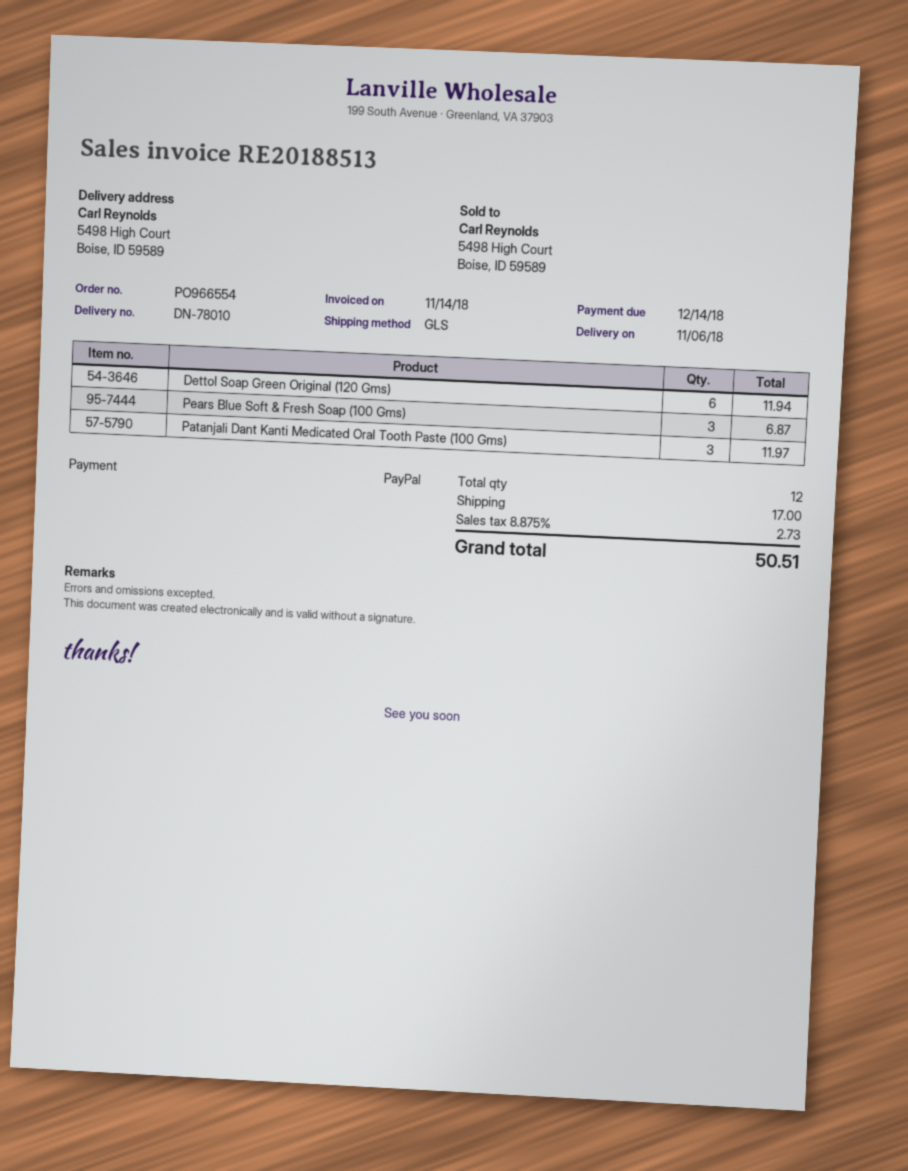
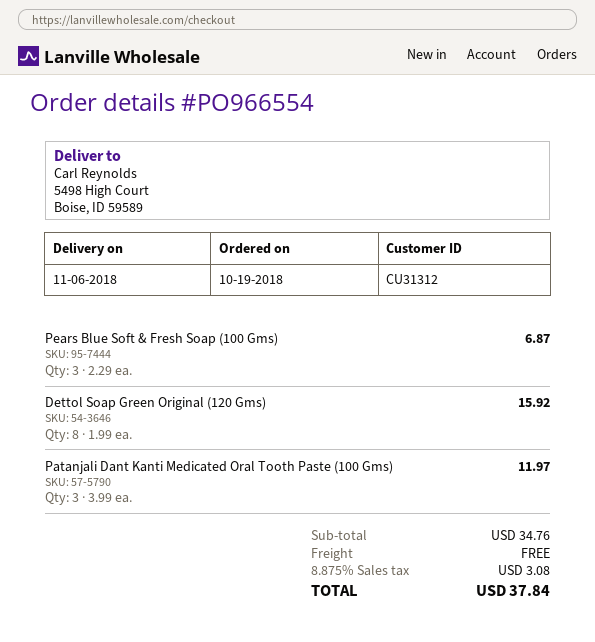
Dettol Soap Green Original (120 Gms): 6 for 11.94 -> 8 for 15.92
shipping: 17.00 -> 0.00
tax: 8.875% = 2.73 -> 8.875% = 3.08
total: 50.51 -> 37.84

